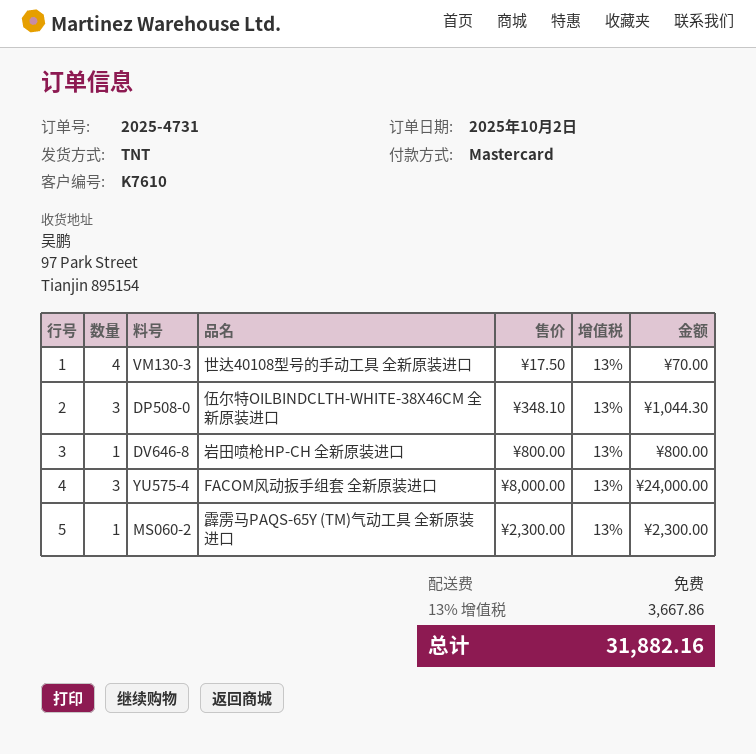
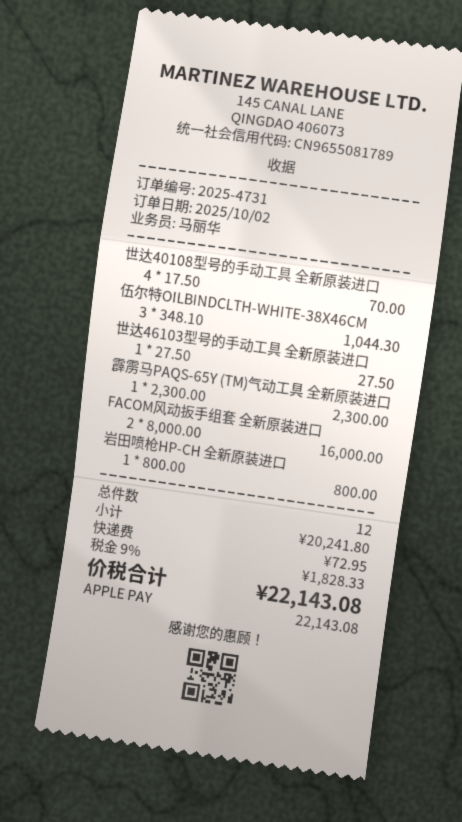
payment method: Mastercard -> Apple Pay
FACOM风动扳手组套 全新原装进口: 3 x 8000.00 = 24000.00 -> 2 x 8000.00 = 16000.00
世达46103型号的手动工具 全新原装进口: none -> 1 x 27.50 = 27.50
shipping: 0.00 -> 72.95
tax: 13% = 3667.86 -> 9% = 1828.33
total: 31882.16 -> 22143.08

